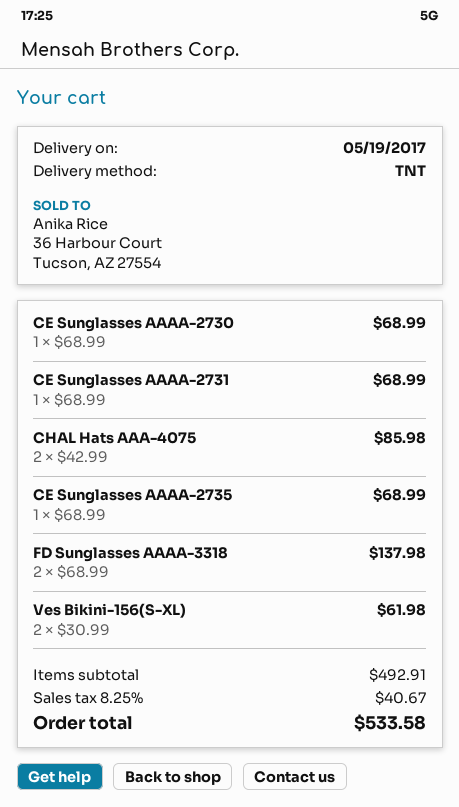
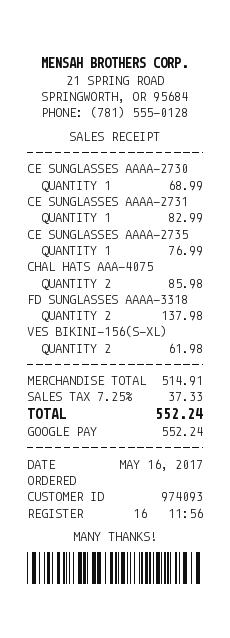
CE Sunglasses AAAA-2731: 1 for 68.99 -> 1 for 82.99
CE Sunglasses AAAA-2735: 1 for 68.99 -> 1 for 76.99
subtotal: 492.91 -> 514.91
tax: 8.25% = 40.67 -> 7.25% = 37.33
total: 533.58 -> 552.24

